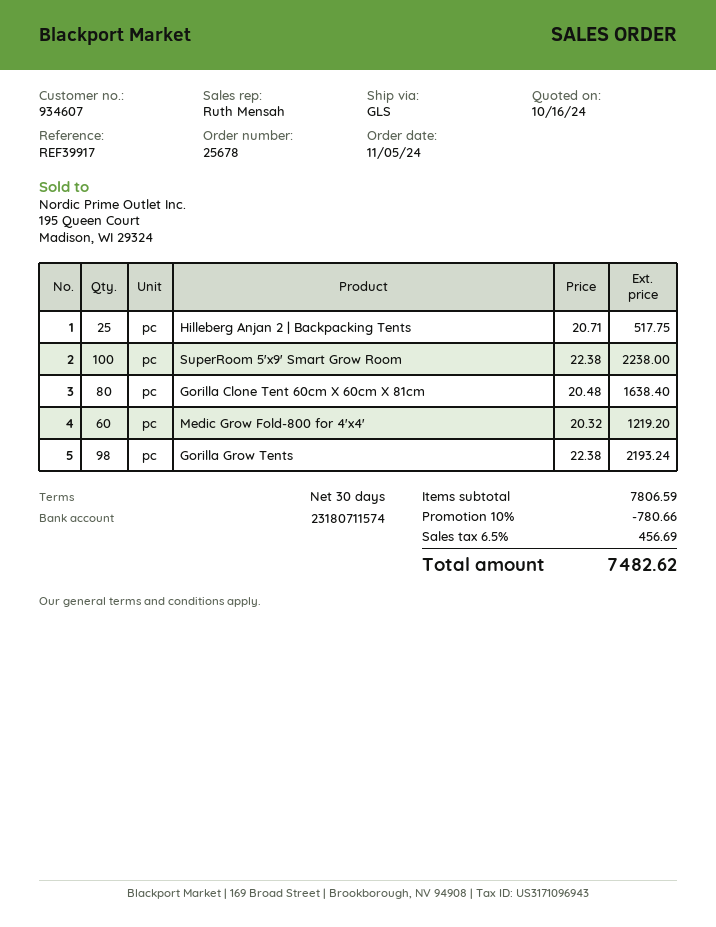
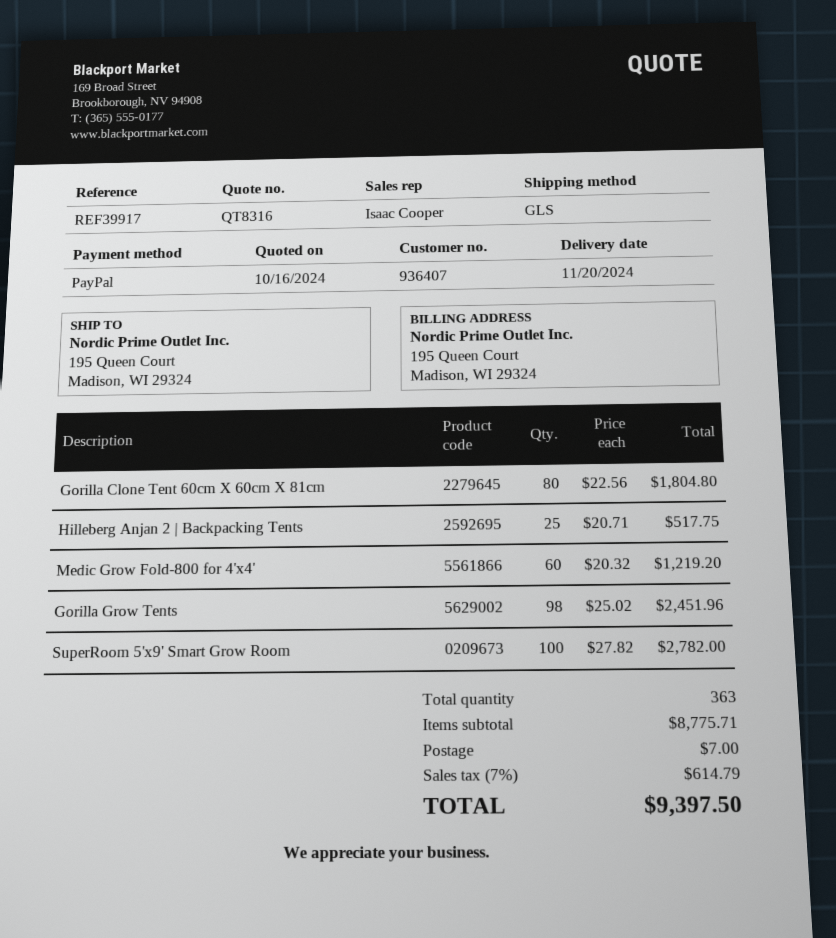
customer number: 934607 -> 936407
sales rep: Ruth Mensah -> Isaac Cooper
SuperRoom 5'x9' Smart Grow Room: 100 x 22.38 = 2238.00 -> 100 x 27.82 = 2782.00
Gorilla Clone Tent 60cm X 60cm X 81cm: 80 x 20.48 = 1638.40 -> 80 x 22.56 = 1804.80
Gorilla Grow Tents: 98 x 22.38 = 2193.24 -> 98 x 25.02 = 2451.96
subtotal: 7806.59 -> 8775.71
discount: 10% = 780.66 -> none
shipping: none -> 7.00
tax: 6.5% = 456.69 -> 7% = 614.79
total: 7482.62 -> 9397.50

